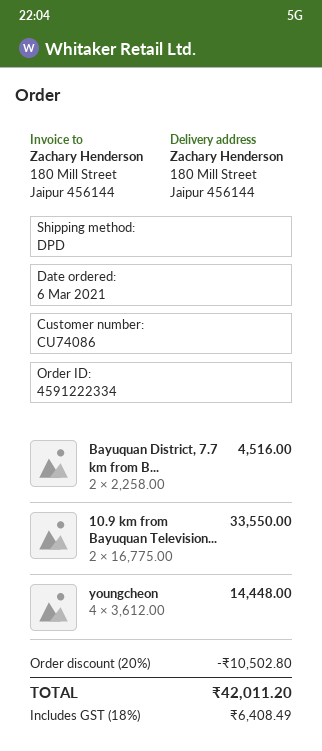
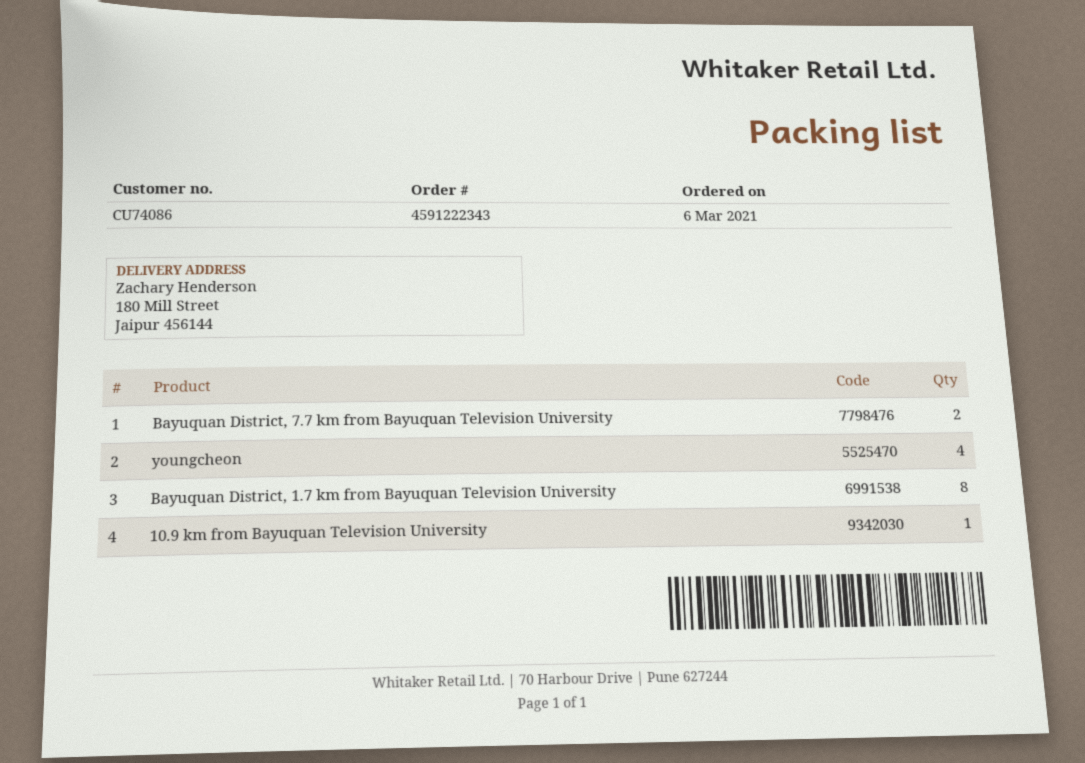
order number: 4591222334 -> 4591222343
10.9 km from Bayuquan Television...: 2 -> 1
Bayuquan District, 1.7 km from Bayuquan Television University: none -> 8

